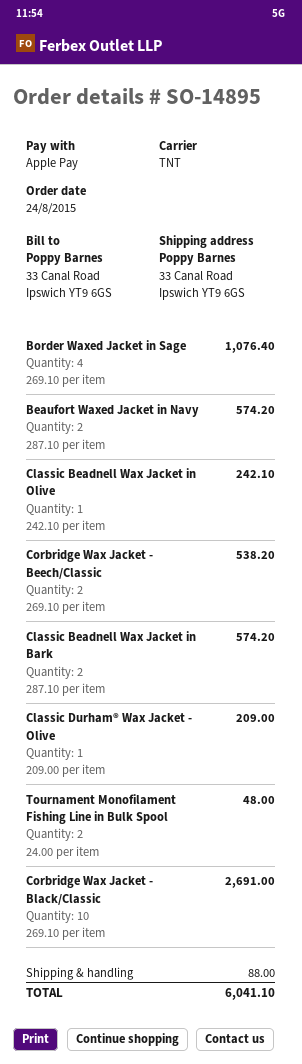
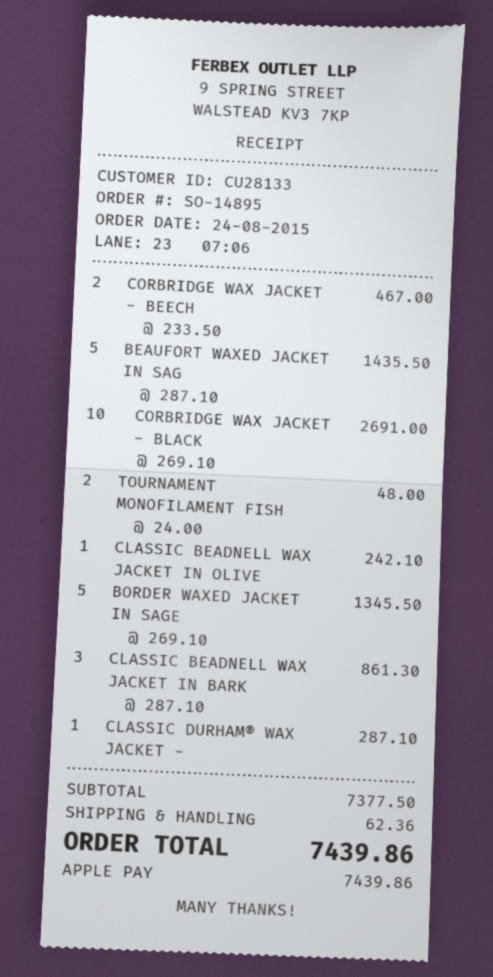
Border Waxed Jacket in Sage: 4 x 269.10 = 1076.40 -> 5 x 269.10 = 1345.50
Beaufort Waxed Jacket in Navy: 2 x 287.10 = 574.20 -> none
Corbridge Wax Jacket - Beech/Classic: 2 x 269.10 = 538.20 -> 2 x 233.50 = 467.00
Classic Beadnell Wax Jacket in Bark: 2 x 287.10 = 574.20 -> 3 x 287.10 = 861.30
Classic Durham® Wax Jacket - Olive: 1 x 209.00 = 209.00 -> 1 x 287.10 = 287.10
BEAUFORT WAXED JACKET IN SAG: none -> 5 x 287.10 = 1435.50
shipping: 88.00 -> 62.36
total: 6041.10 -> 7439.86

